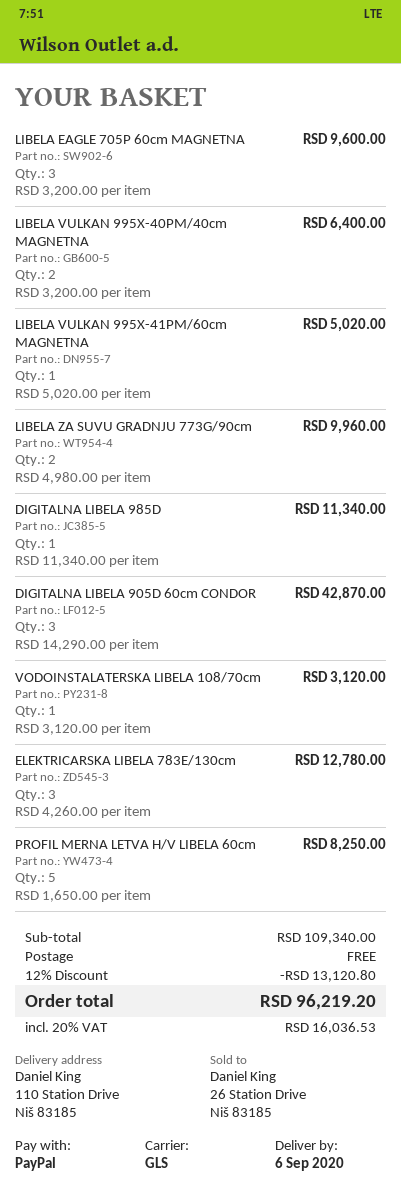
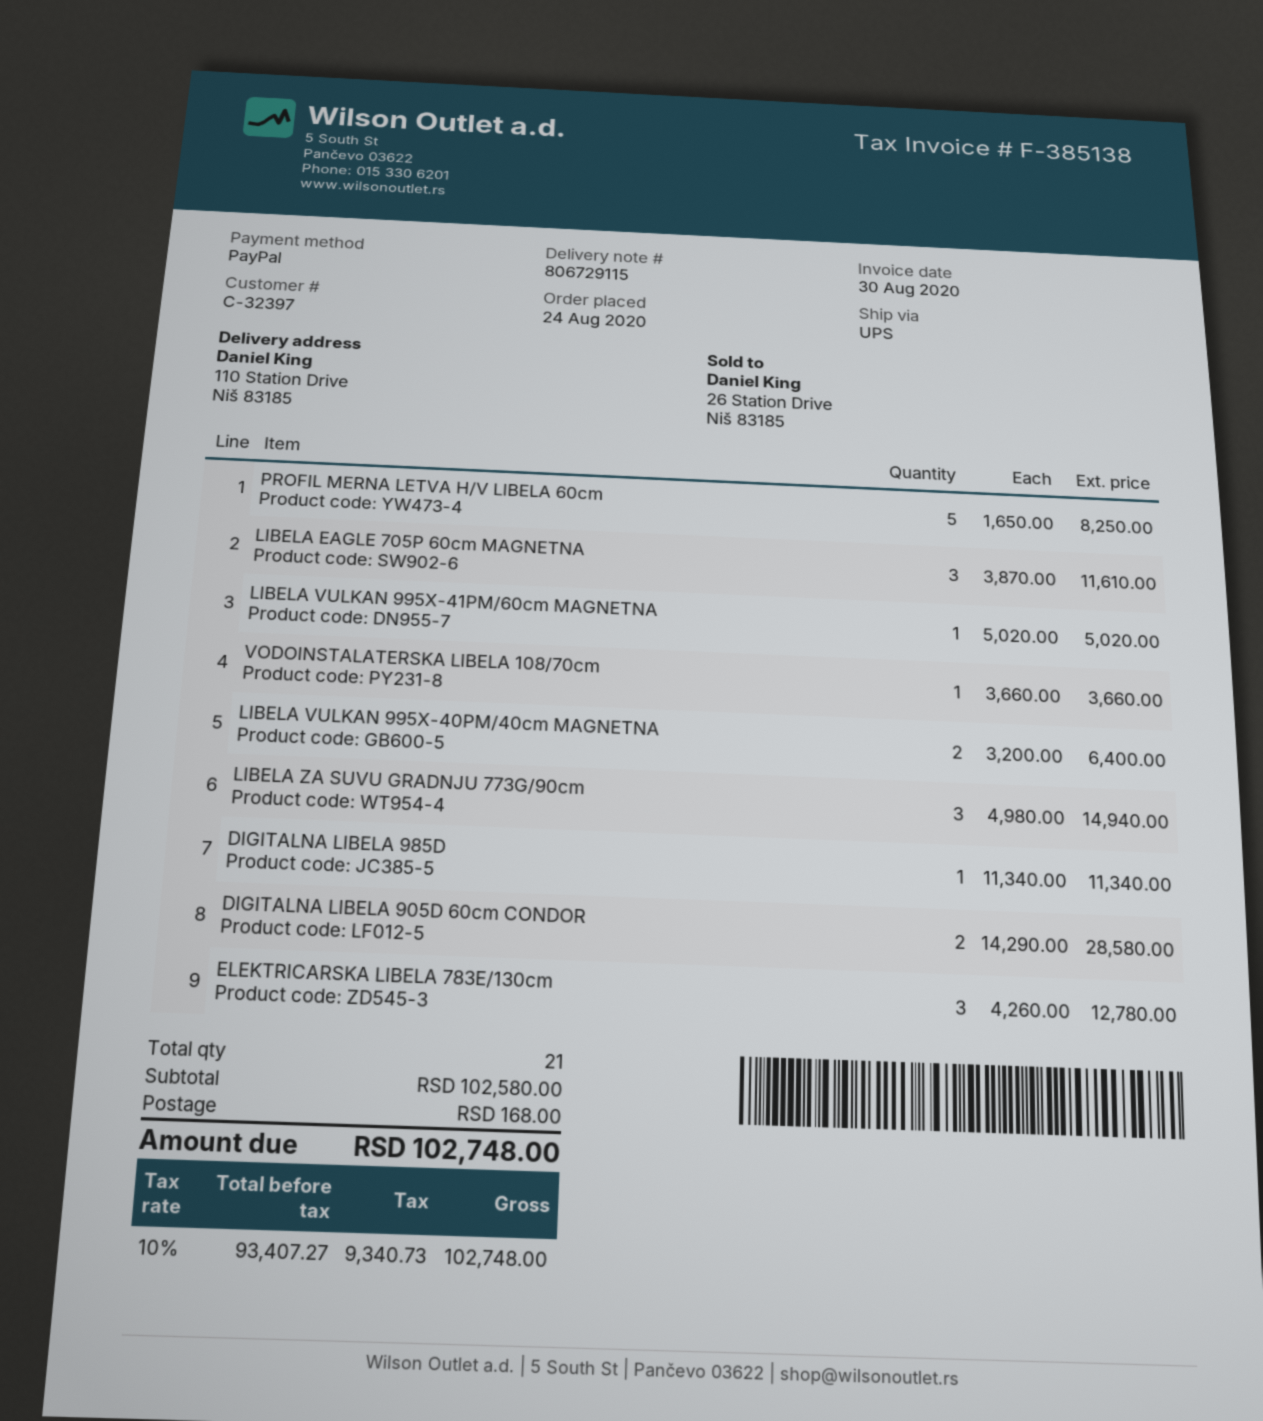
shipping method: GLS -> UPS
LIBELA EAGLE 705P 60cm MAGNETNA: 3 x 3200.00 = 9600.00 -> 3 x 3870.00 = 11610.00
LIBELA ZA SUVU GRADNJU 773G/90cm: 2 x 4980.00 = 9960.00 -> 3 x 4980.00 = 14940.00
DIGITALNA LIBELA 905D 60cm CONDOR: 3 x 14290.00 = 42870.00 -> 2 x 14290.00 = 28580.00
VODOINSTALATERSKA LIBELA 108/70cm: 1 x 3120.00 = 3120.00 -> 1 x 3660.00 = 3660.00
subtotal: 109340.00 -> 102580.00
discount: 12% = 13120.80 -> none
shipping: 0.00 -> 168.00
tax: 20% = 16036.53 -> 10% = 9340.73
total: 96219.20 -> 102748.00

